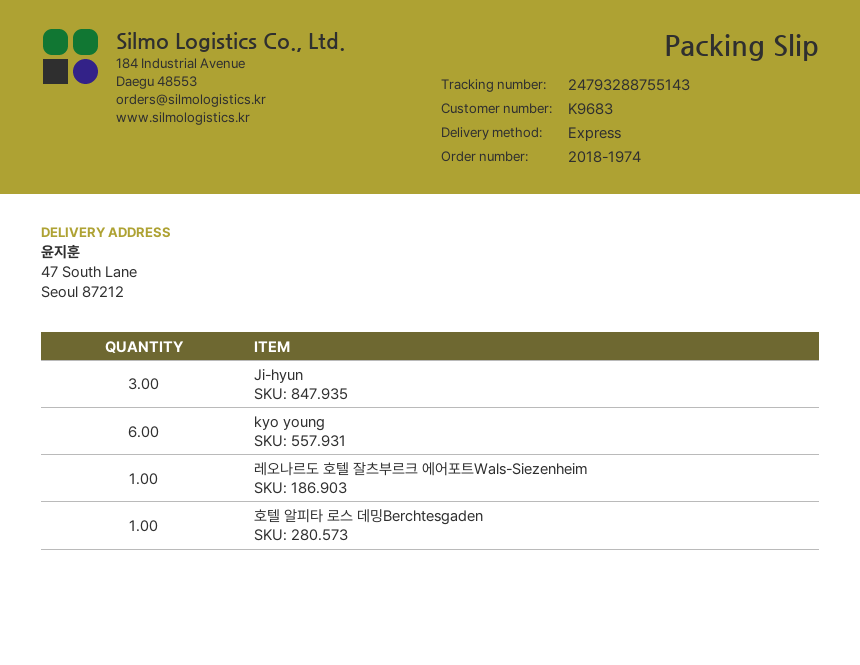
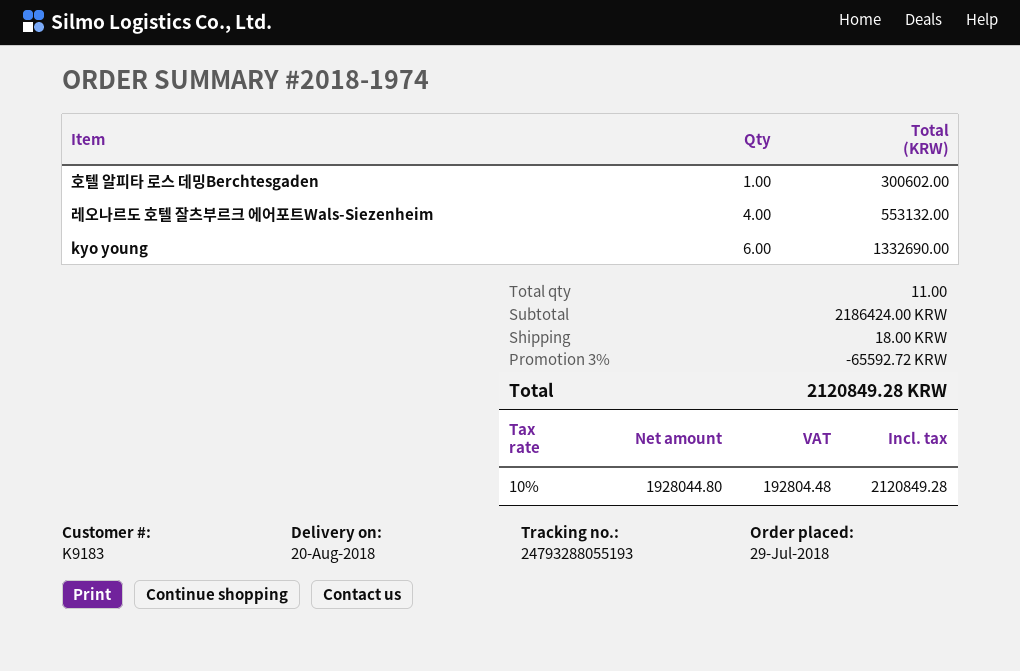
customer number: K9683 -> K9183
tracking number: 24793288755143 -> 24793288055193
Ji-hyun: 3 -> none
레오나르도 호텔 잘츠부르크 에어포트Wals-Siezenheim: 1 -> 4

